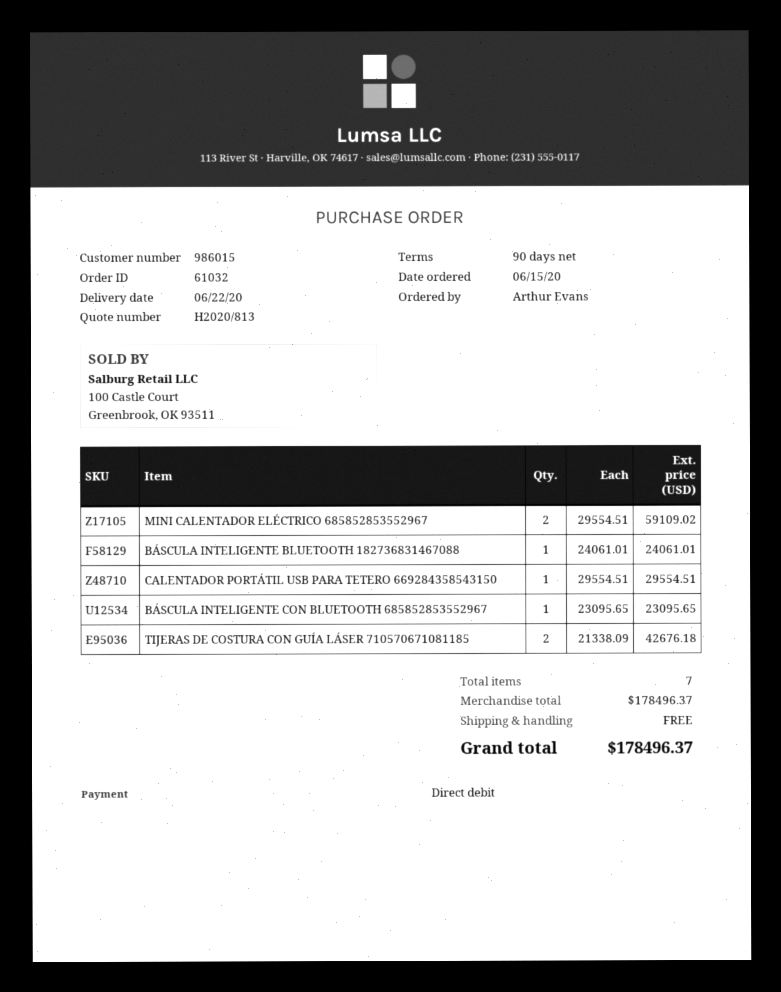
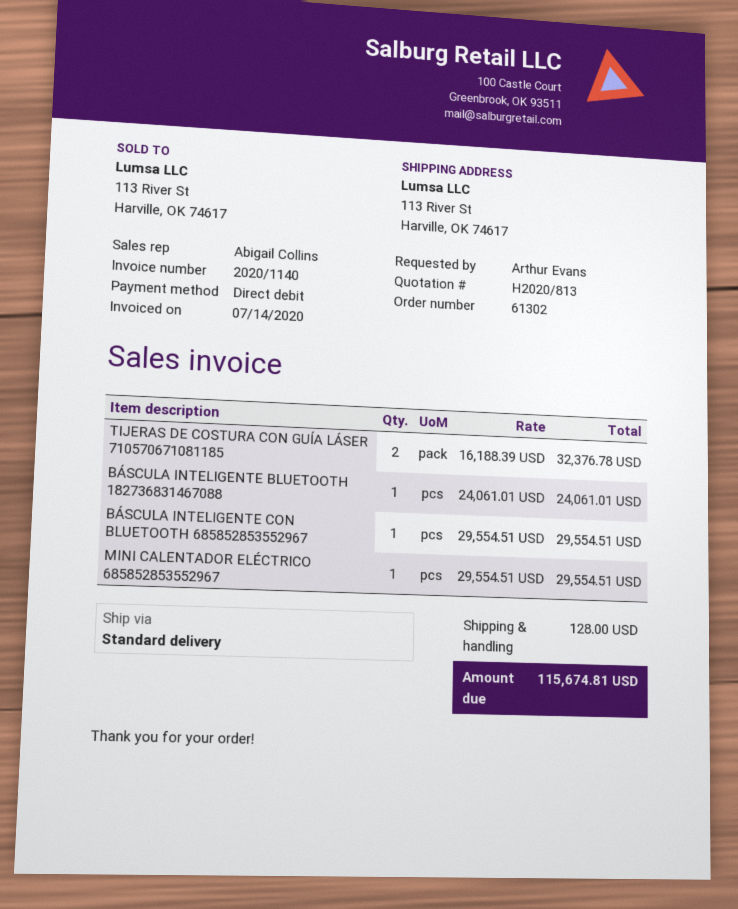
order number: 61032 -> 61302
MINI CALENTADOR ELÉCTRICO 685852853552967: 2 x 29554.51 = 59109.02 -> 1 x 29554.51 = 29554.51
CALENTADOR PORTÁTIL USB PARA TETERO 669284358543150: 1 x 29554.51 = 29554.51 -> none
BÁSCULA INTELIGENTE CON BLUETOOTH 685852853552967: 1 x 23095.65 = 23095.65 -> 1 x 29554.51 = 29554.51
TIJERAS DE COSTURA CON GUÍA LÁSER 710570671081185: 2 x 21338.09 = 42676.18 -> 2 x 16188.39 = 32376.78
shipping: 0.00 -> 128.00
total: 178496.37 -> 115674.81

